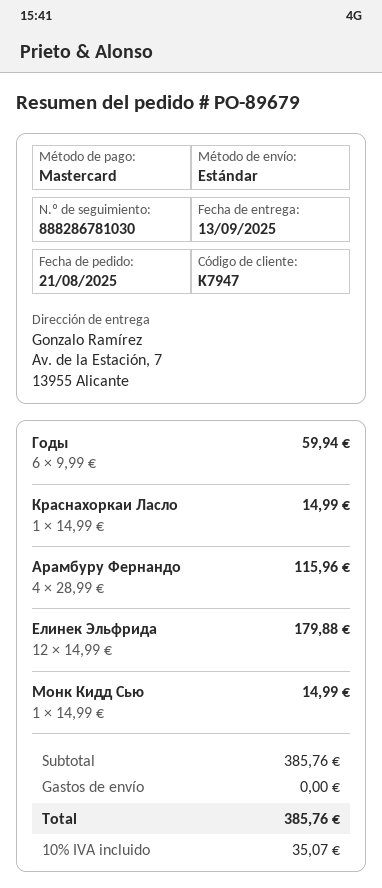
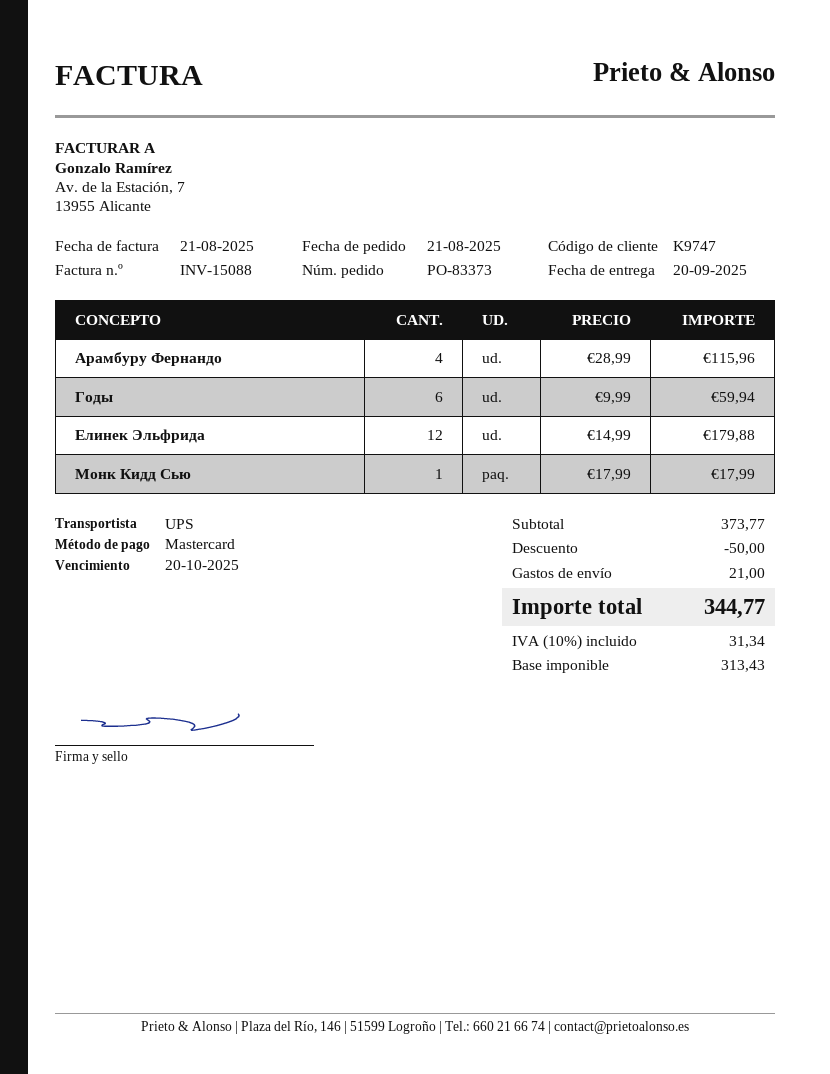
order number: PO-89679 -> PO-83373
delivery date: 2025-09-13 -> 2025-09-20
customer number: K7947 -> K9747
shipping method: standard -> UPS
Краснахоркаи Ласло: 1 x 14.99 = 14.99 -> none
Монк Кидд Сью: 1 x 14.99 = 14.99 -> 1 x 17.99 = 17.99
subtotal: 385.76 -> 373.77
discount: none -> 50.00
shipping: 0.00 -> 21.00
tax: 10% = 35.07 -> 10% = 31.34
total: 385.76 -> 344.77

